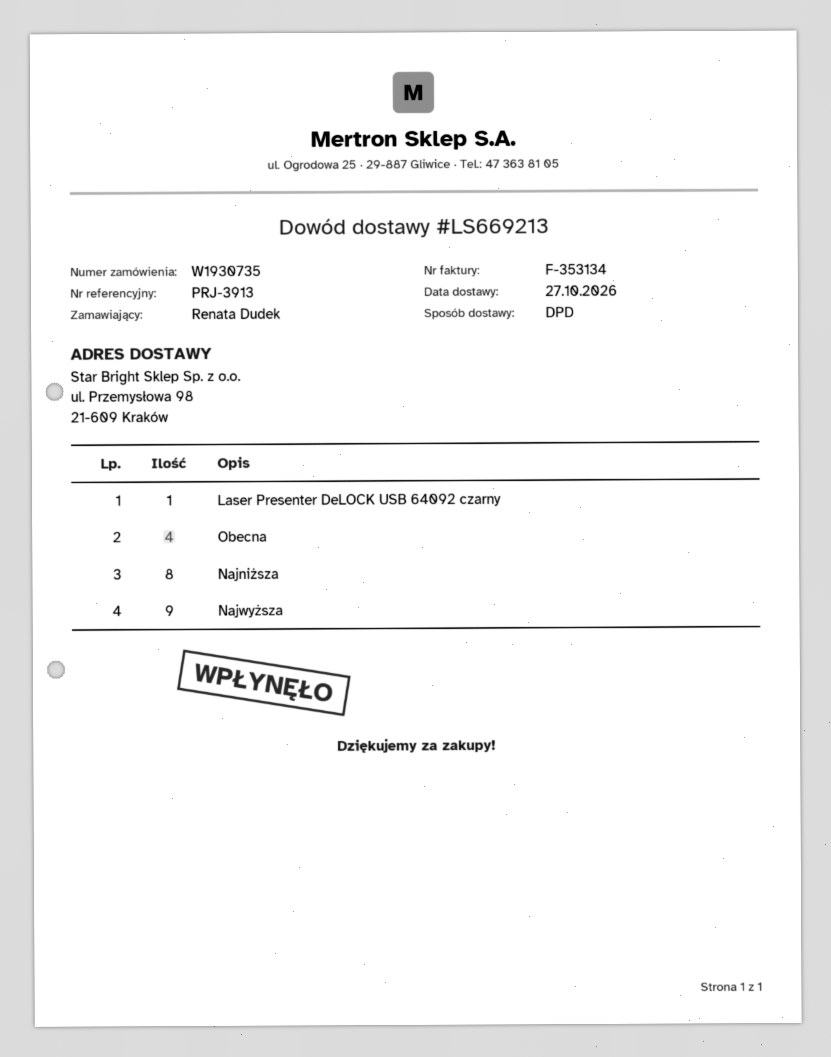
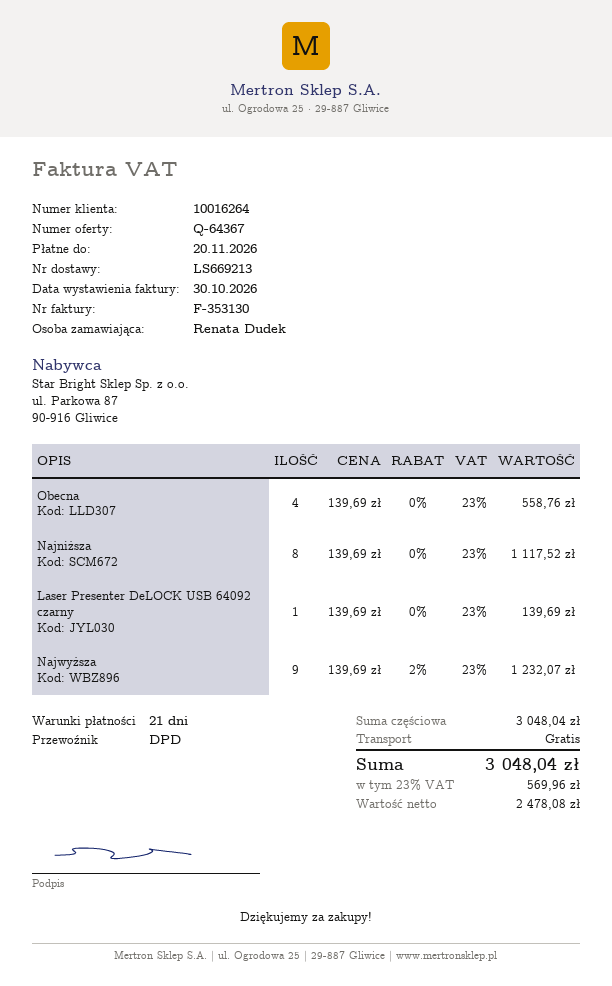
invoice number: F-353134 -> F-353130

